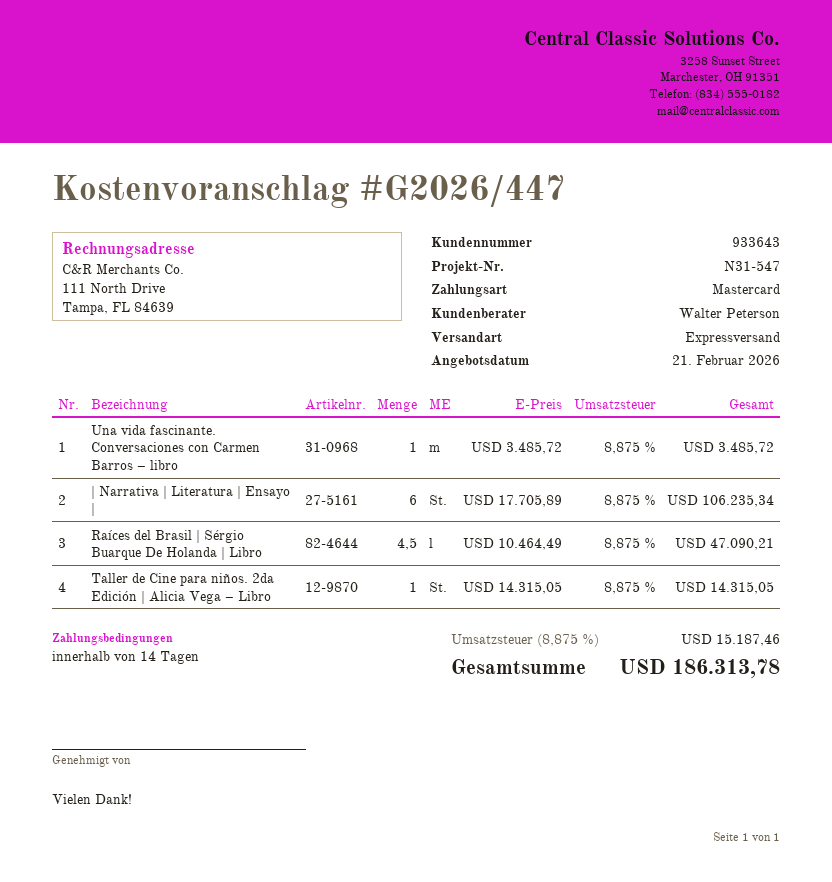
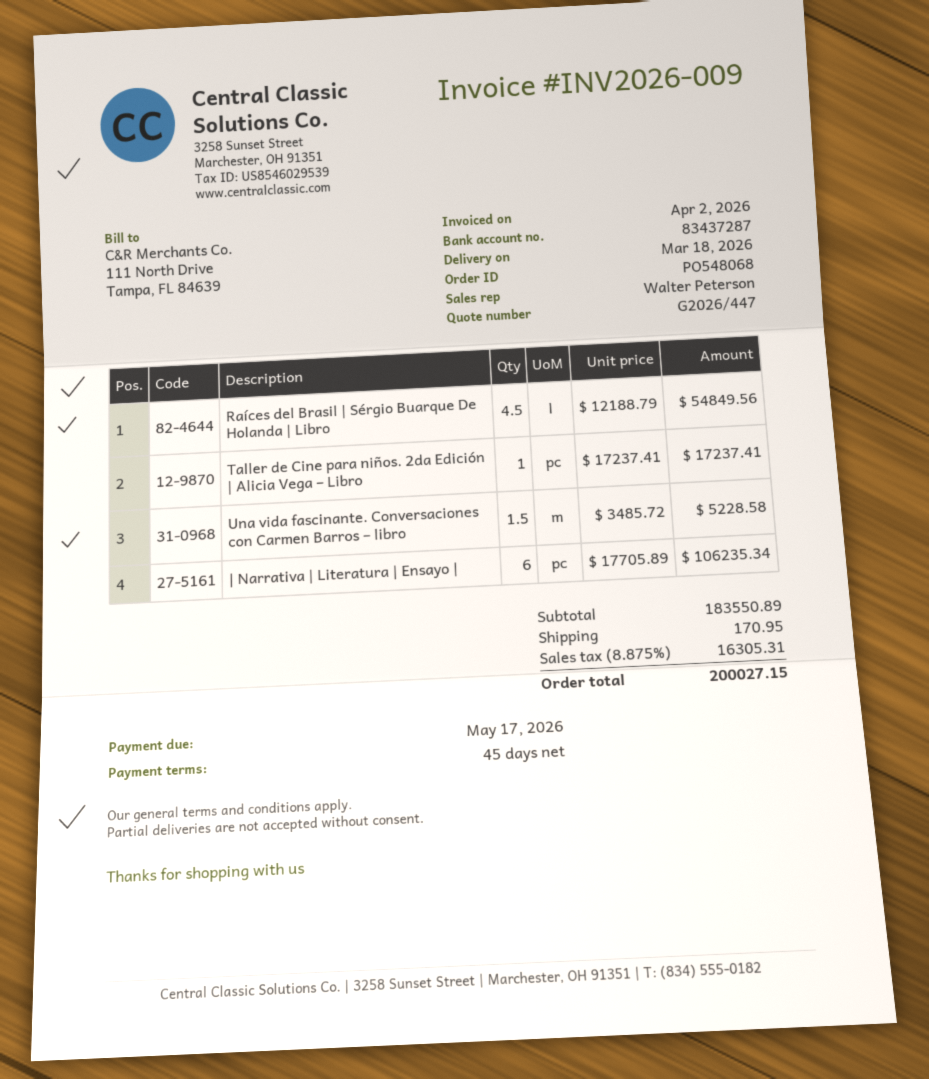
payment terms: 14 days -> 45 days
Una vida fascinante. Conversaciones con Carmen Barros – libro: 1 x 3485.72 = 3485.72 -> 1.5 x 3485.72 = 5228.58
Raíces del Brasil | Sérgio Buarque De Holanda | Libro: 4.5 x 10464.49 = 47090.21 -> 4.5 x 12188.79 = 54849.56
Taller de Cine para niños. 2da Edición | Alicia Vega – Libro: 1 x 14315.05 = 14315.05 -> 1 x 17237.41 = 17237.41
shipping: none -> 170.95
tax: 8.875% = 15187.46 -> 8.875% = 16305.31
total: 186313.78 -> 200027.15

